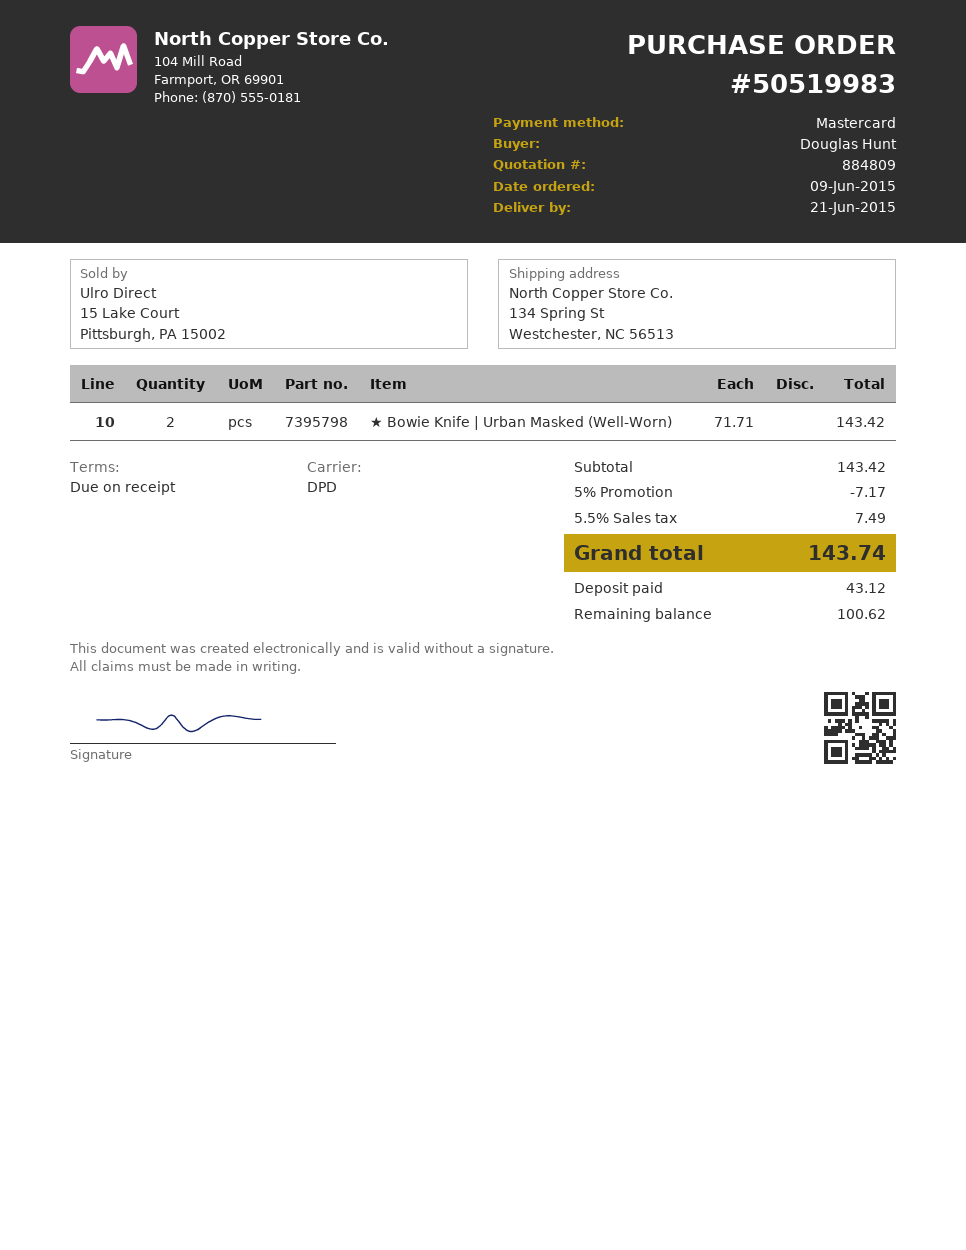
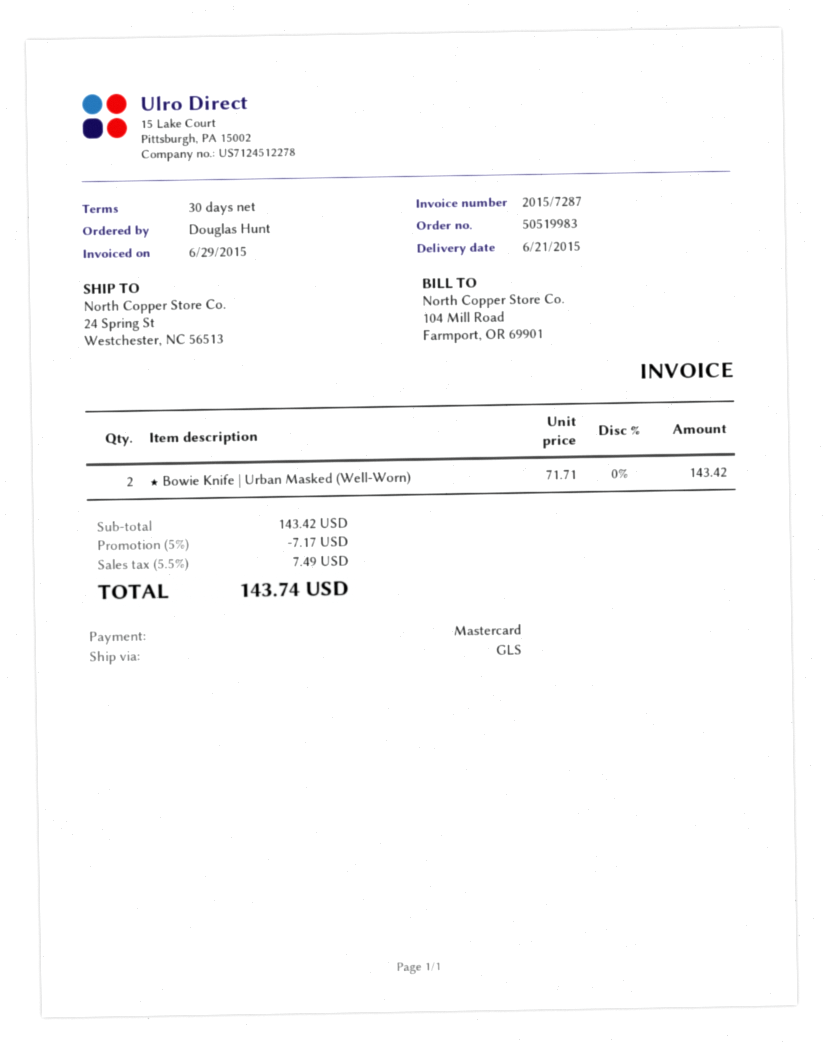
payment terms: on receipt -> 30 days
shipping method: DPD -> GLS
ship to: 134 Spring St, Westchester, NC 56513 -> 24 Spring St, Westchester, NC 56513

